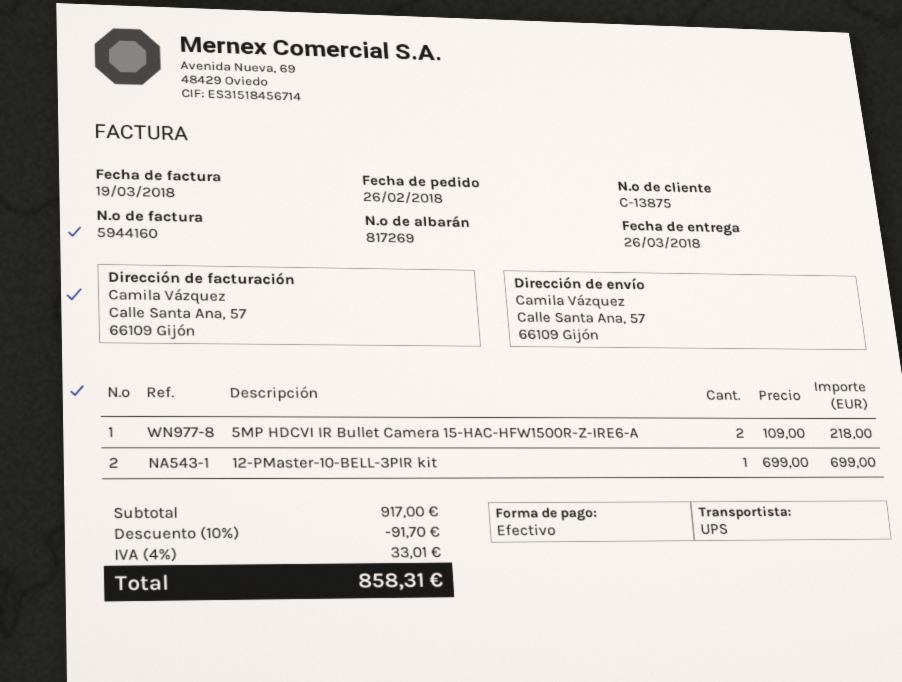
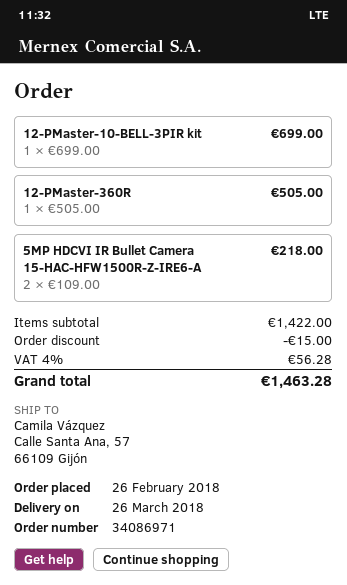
12-PMaster-360R: none -> 1 x 505.00 = 505.00
subtotal: 917.00 -> 1422.00
discount: 91.70 -> 15.00
tax: 4% = 33.01 -> 4% = 56.28
total: 858.31 -> 1463.28

